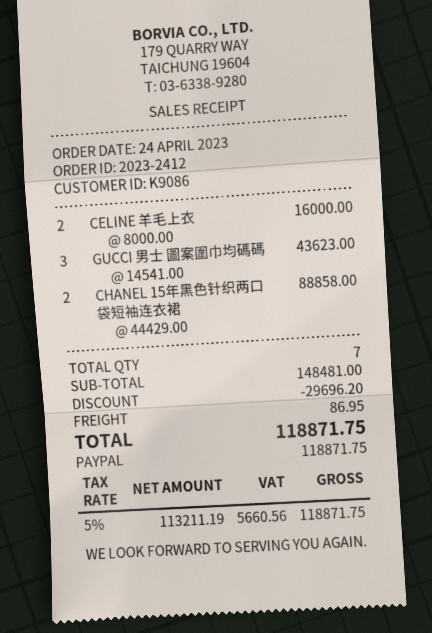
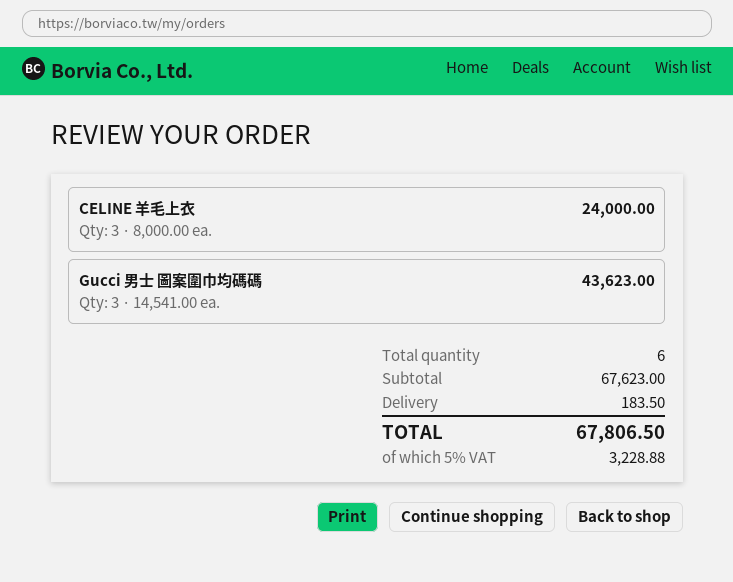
CELINE 羊毛上衣: 2 x 8000.00 = 16000.00 -> 3 x 8000.00 = 24000.00
CHANEL 15年黑色针织两口袋短袖连衣裙: 2 x 44429.00 = 88858.00 -> none
total quantity: 7 -> 6
subtotal: 148481.00 -> 67623.00
discount: 29696.20 -> none
shipping: 86.95 -> 183.50
tax: 5% = 5660.56 -> 5% = 3228.88
total: 118871.75 -> 67806.50

